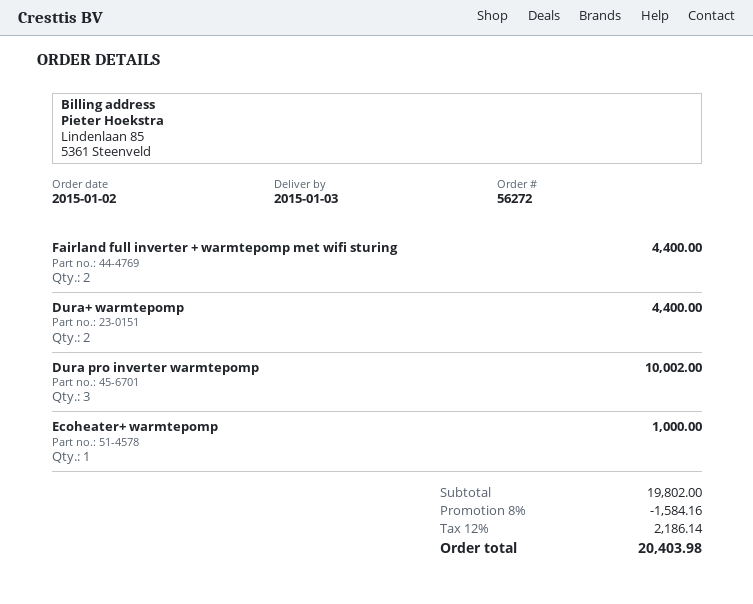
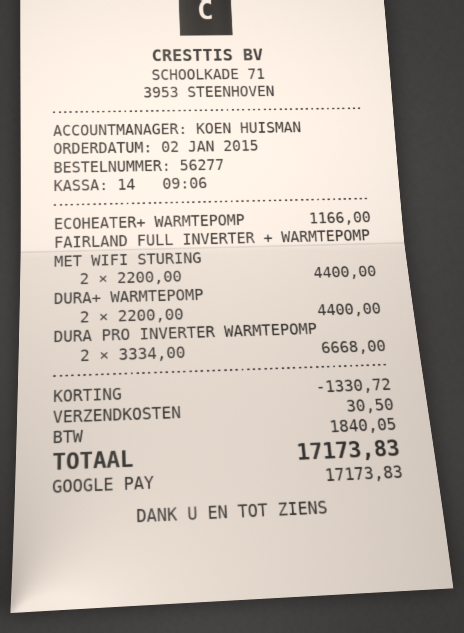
order number: 56272 -> 56277
Dura pro inverter warmtepomp: 3 for 10002.00 -> 2 for 6668.00
Ecoheater+ warmtepomp: 1 for 1000.00 -> 1 for 1166.00
discount: 1584.16 -> 1330.72
shipping: none -> 30.50
tax: 2186.14 -> 1840.05
total: 20403.98 -> 17173.83

